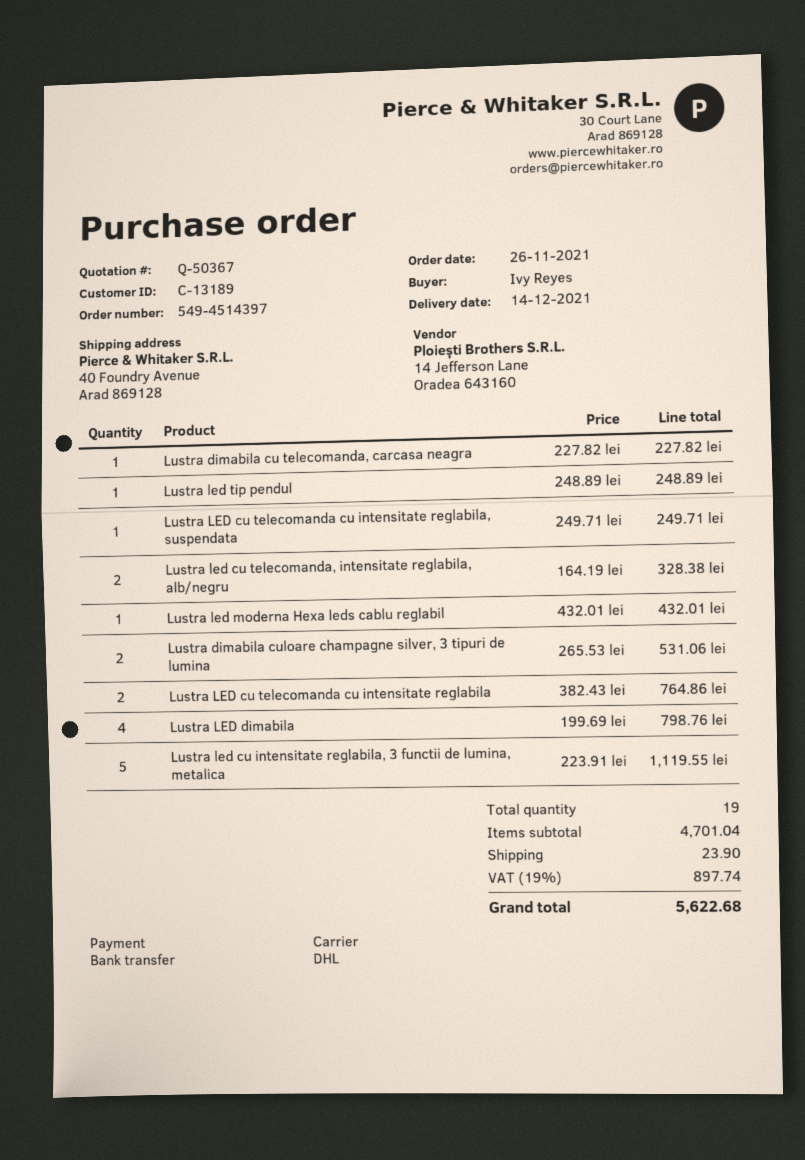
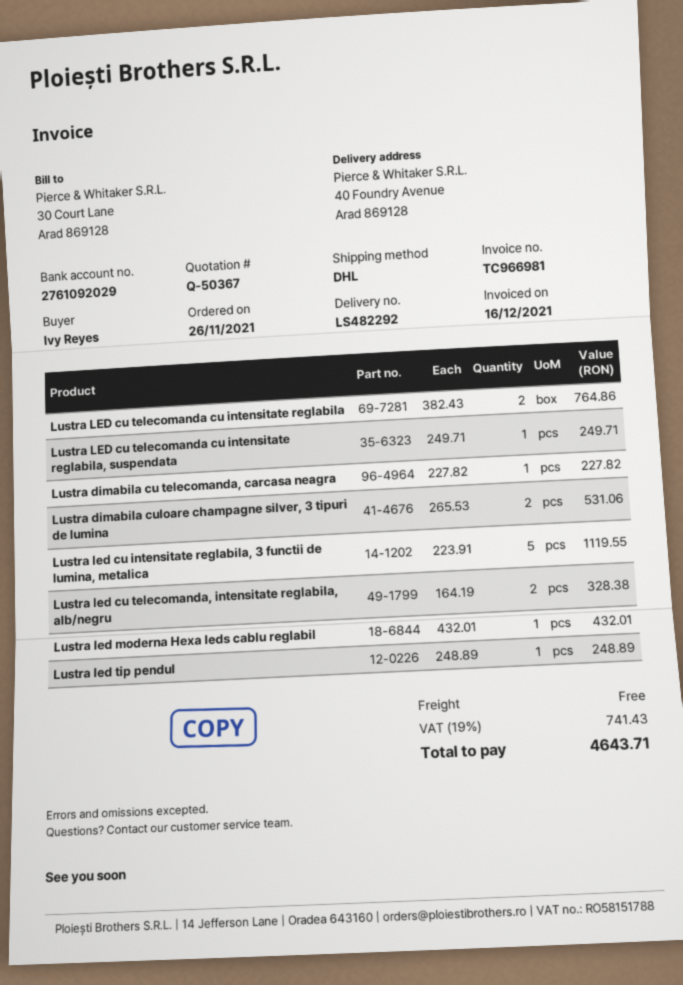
Lustra LED dimabila: 4 x 199.69 = 798.76 -> none
shipping: 23.90 -> 0.00
tax: 19% = 897.74 -> 19% = 741.43
total: 5622.68 -> 4643.71

